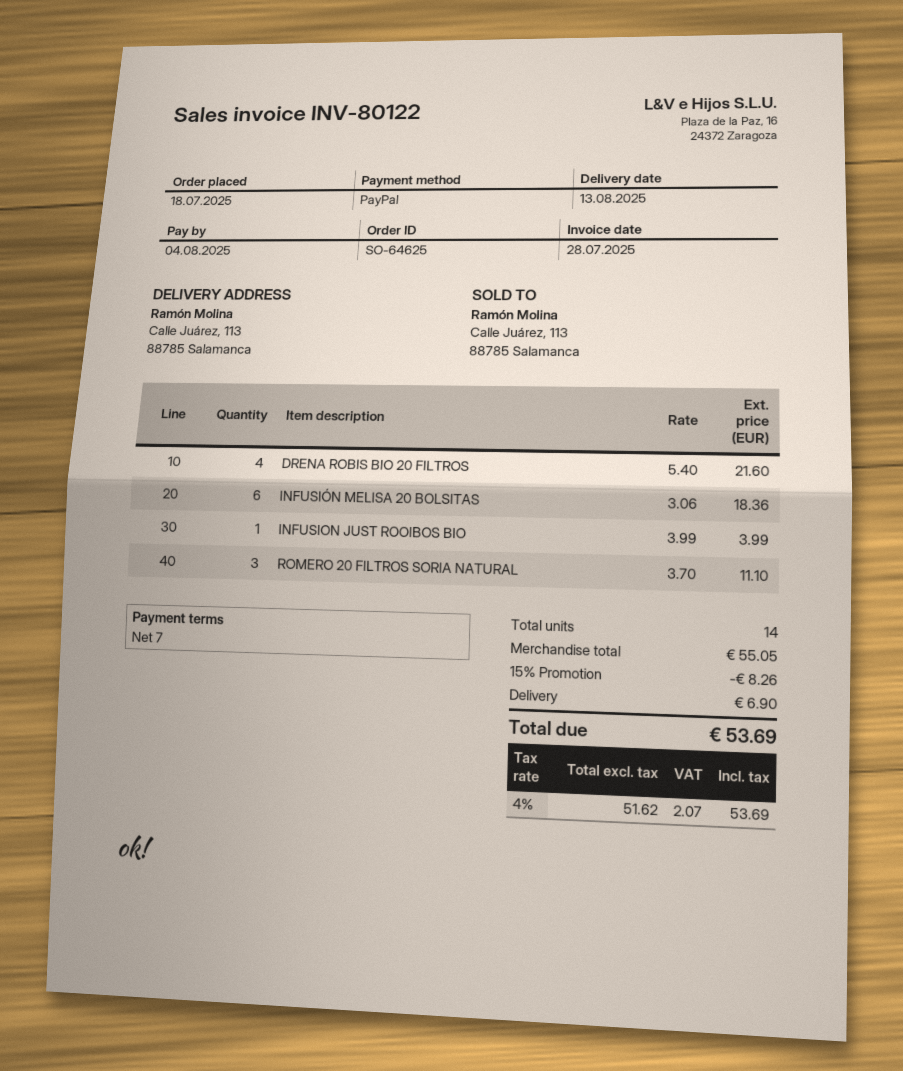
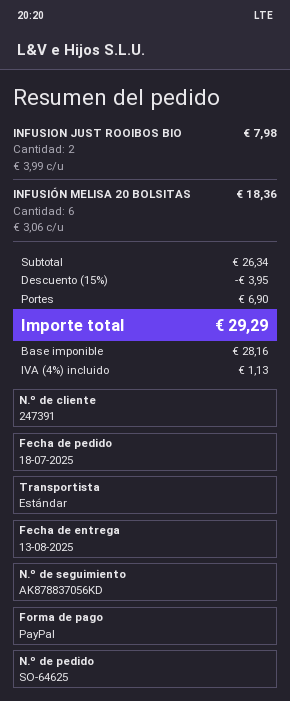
DRENA ROBIS BIO 20 FILTROS: 4 x 5.40 = 21.60 -> none
INFUSION JUST ROOIBOS BIO: 1 x 3.99 = 3.99 -> 2 x 3.99 = 7.98
ROMERO 20 FILTROS SORIA NATURAL: 3 x 3.70 = 11.10 -> none
subtotal: 55.05 -> 26.34
discount: 15% = 8.26 -> 15% = 3.95
net: 51.62 -> 28.16
tax: 4% = 2.07 -> 4% = 1.13
total: 53.69 -> 29.29

